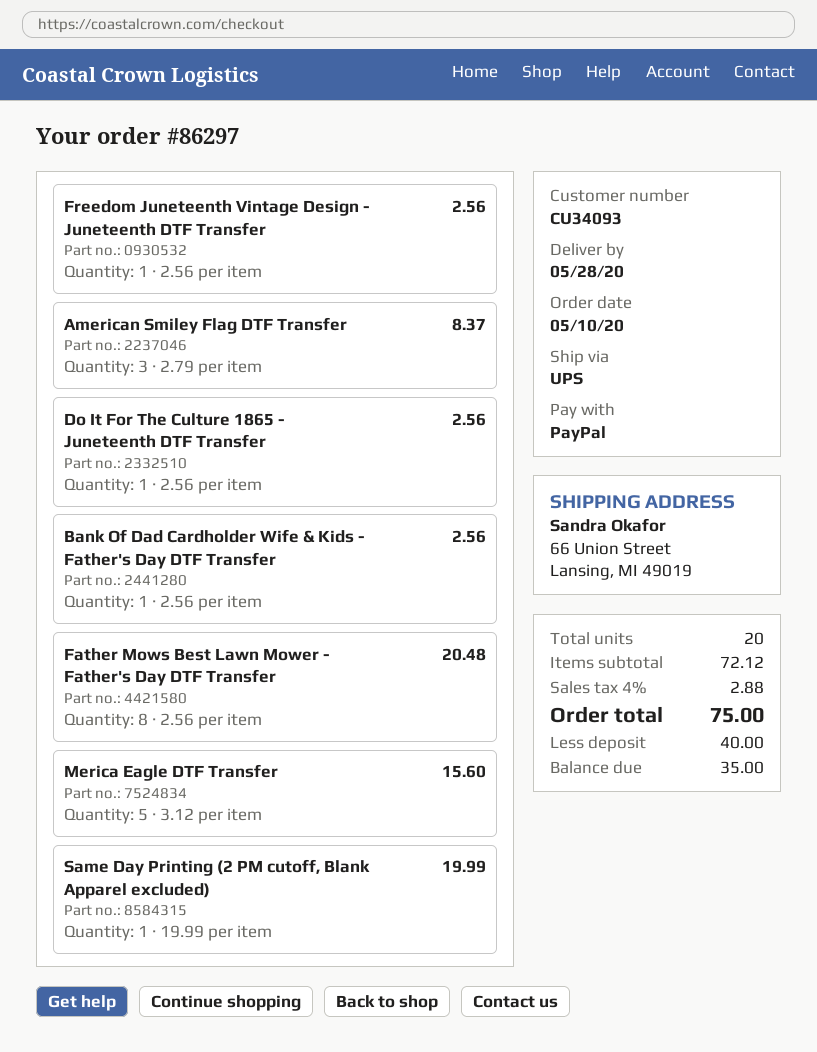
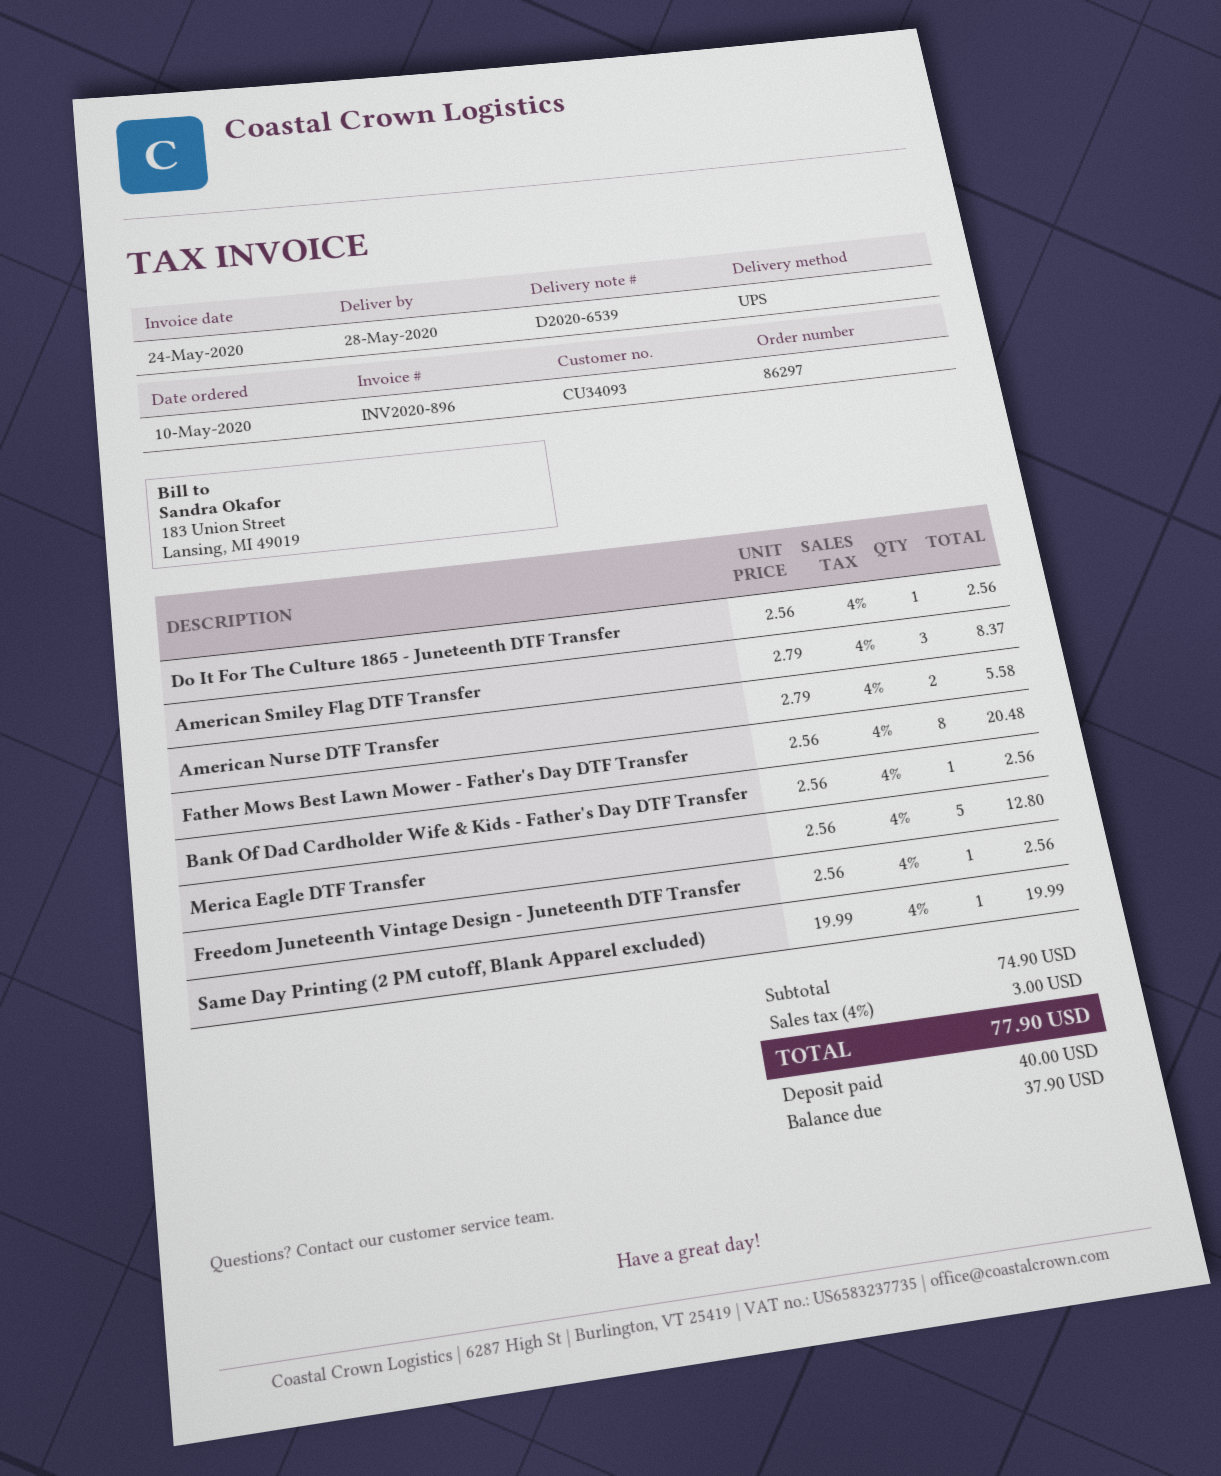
Merica Eagle DTF Transfer: 5 x 3.12 = 15.60 -> 5 x 2.56 = 12.80
American Nurse DTF Transfer: none -> 2 x 2.79 = 5.58
subtotal: 72.12 -> 74.90
tax: 4% = 2.88 -> 4% = 3.00
total: 75.00 -> 77.90
balance: 35.00 -> 37.90

